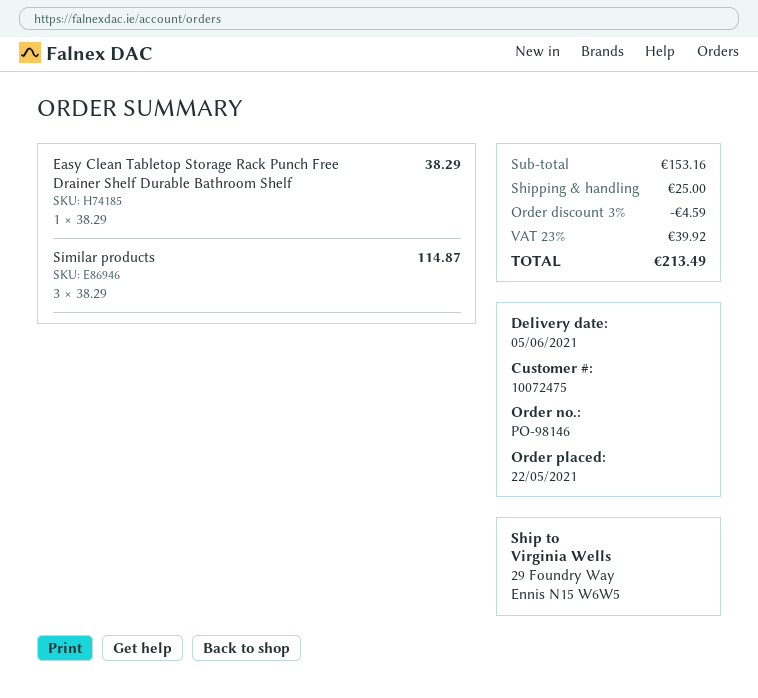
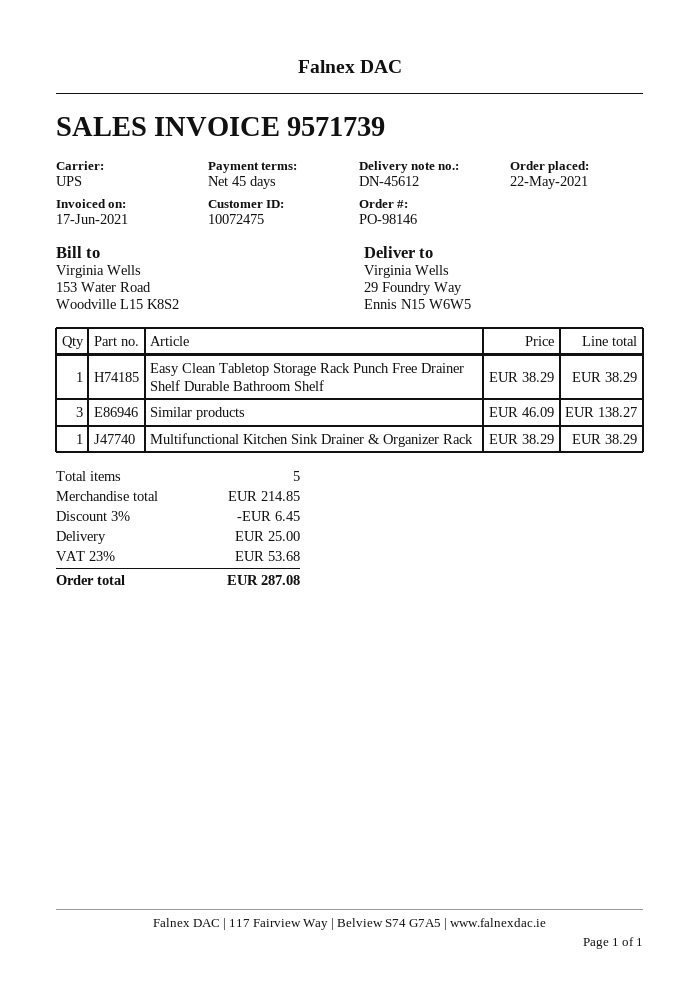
Similar products: 3 x 38.29 = 114.87 -> 3 x 46.09 = 138.27
Multifunctional Kitchen Sink Drainer & Organizer Rack: none -> 1 x 38.29 = 38.29
subtotal: 153.16 -> 214.85
discount: 3% = 4.59 -> 3% = 6.45
tax: 23% = 39.92 -> 23% = 53.68
total: 213.49 -> 287.08

